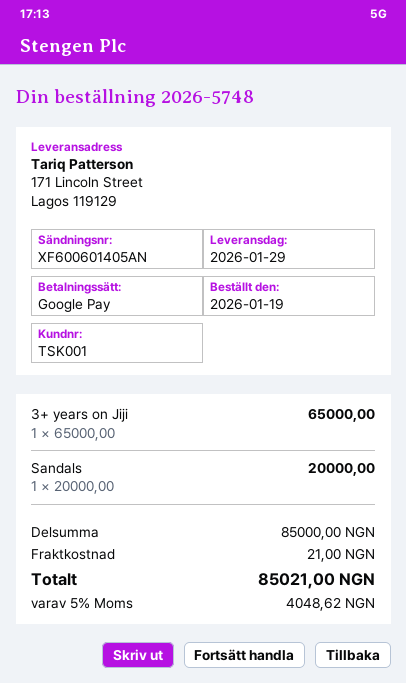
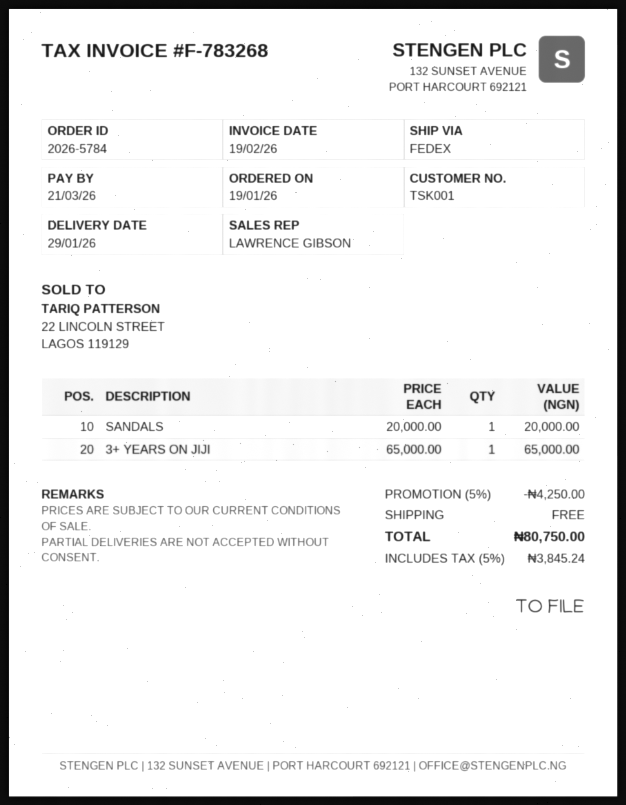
order number: 2026-5748 -> 2026-5784
discount: none -> 5% = 4250.00
shipping: 21.00 -> 0.00
tax: 5% = 4048.62 -> 5% = 3845.24
total: 85021.00 -> 80750.00

